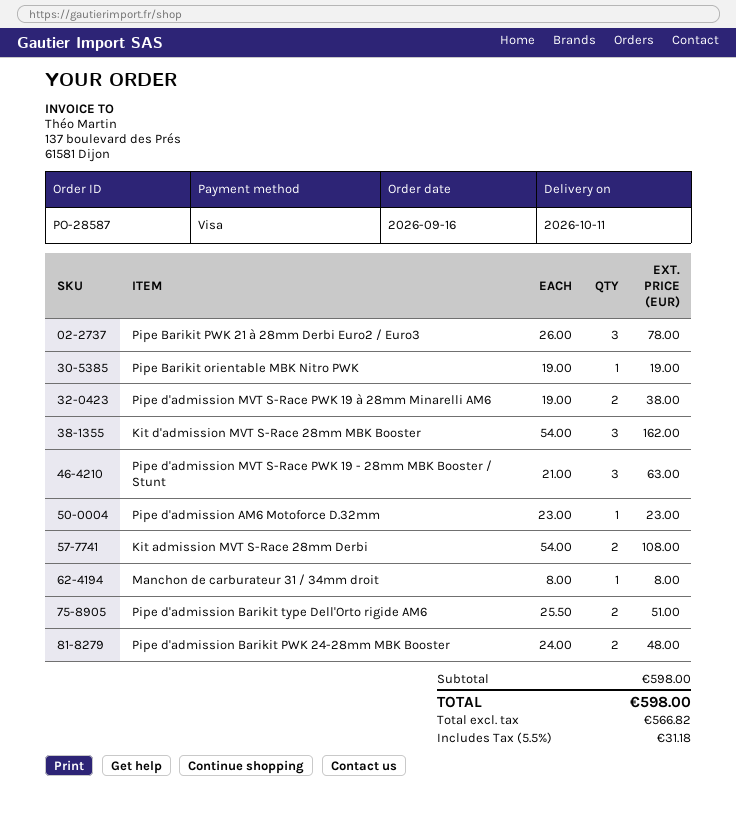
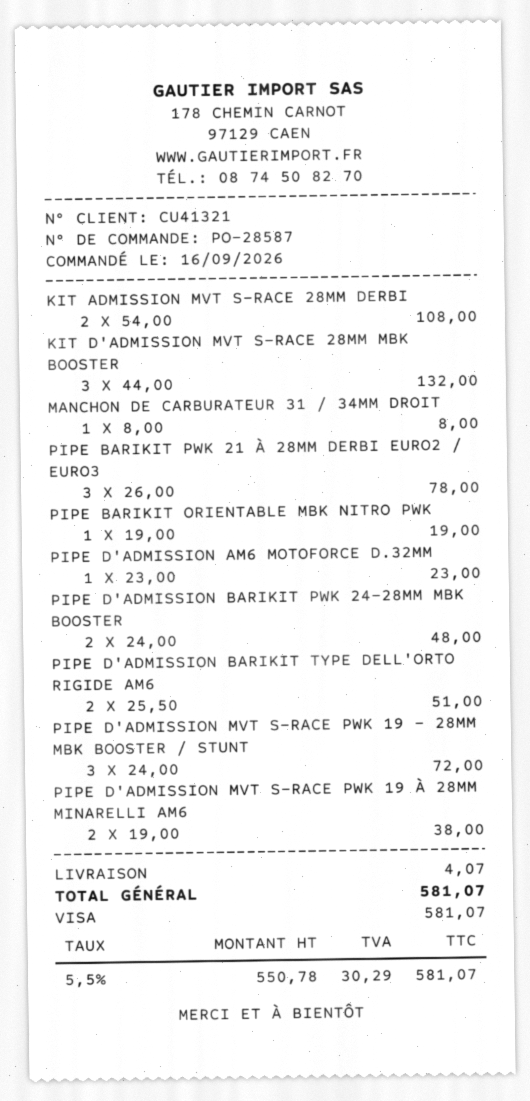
Kit d'admission MVT S-Race 28mm MBK Booster: 3 x 54.00 = 162.00 -> 3 x 44.00 = 132.00
Pipe d'admission MVT S-Race PWK 19 - 28mm MBK Booster / Stunt: 3 x 21.00 = 63.00 -> 3 x 24.00 = 72.00
shipping: none -> 4.07
net: 566.82 -> 550.78
tax: 5.5% = 31.18 -> 5.5% = 30.29
total: 598.00 -> 581.07

